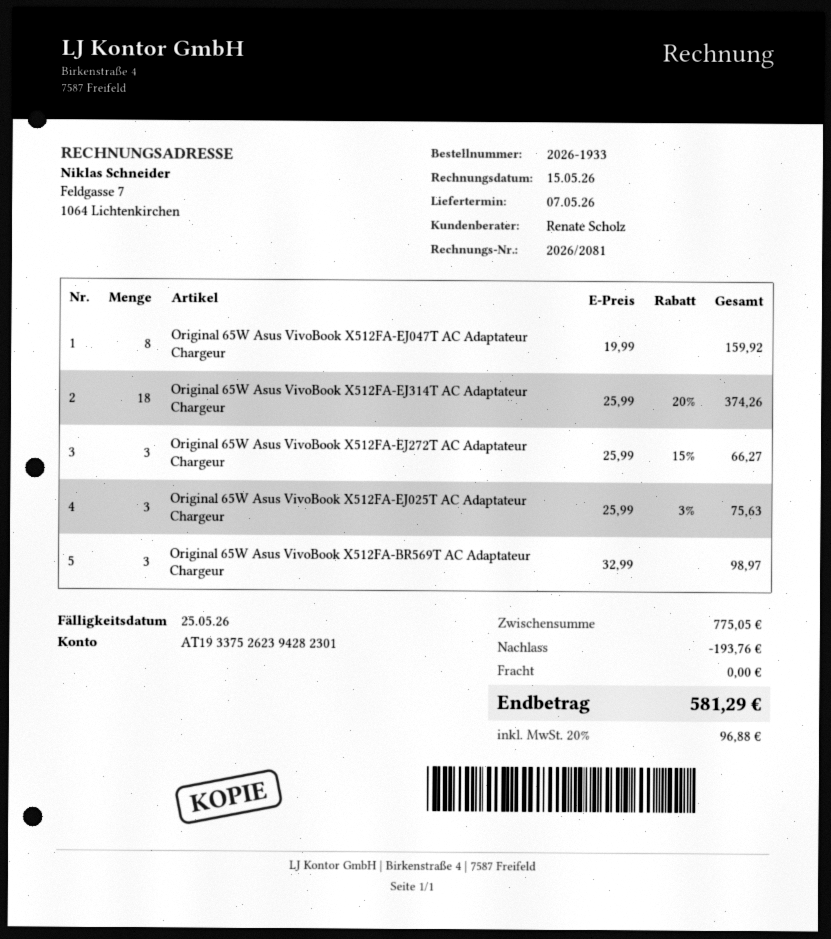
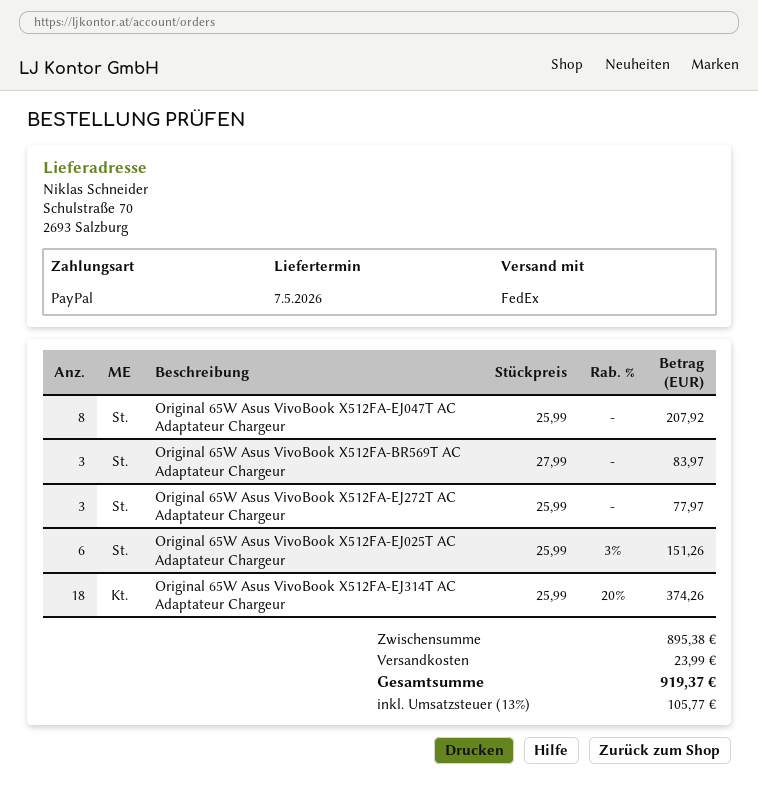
Original 65W Asus VivoBook X512FA-EJ047T AC Adaptateur Chargeur: 8 x 19.99 = 159.92 -> 8 x 25.99 = 207.92
Original 65W Asus VivoBook X512FA-EJ272T AC Adaptateur Chargeur: 3 x 25.99 - 15% = 66.27 -> 3 x 25.99 = 77.97
Original 65W Asus VivoBook X512FA-EJ025T AC Adaptateur Chargeur: 3 x 25.99 - 3% = 75.63 -> 6 x 25.99 - 3% = 151.26
Original 65W Asus VivoBook X512FA-BR569T AC Adaptateur Chargeur: 3 x 32.99 = 98.97 -> 3 x 27.99 = 83.97
subtotal: 775.05 -> 895.38
discount: 193.76 -> none
shipping: 0.00 -> 23.99
tax: 20% = 96.88 -> 13% = 105.77
total: 581.29 -> 919.37

